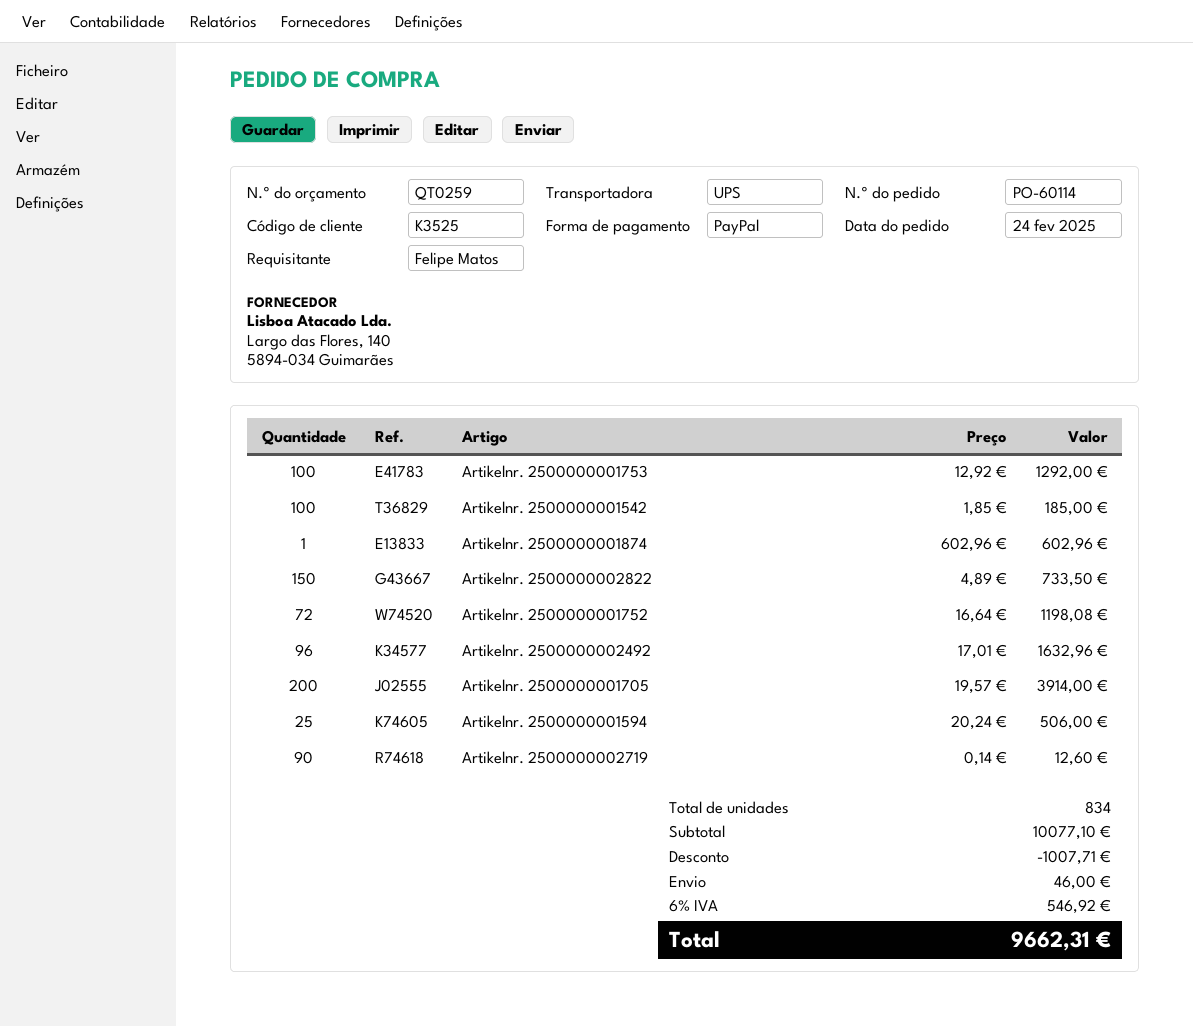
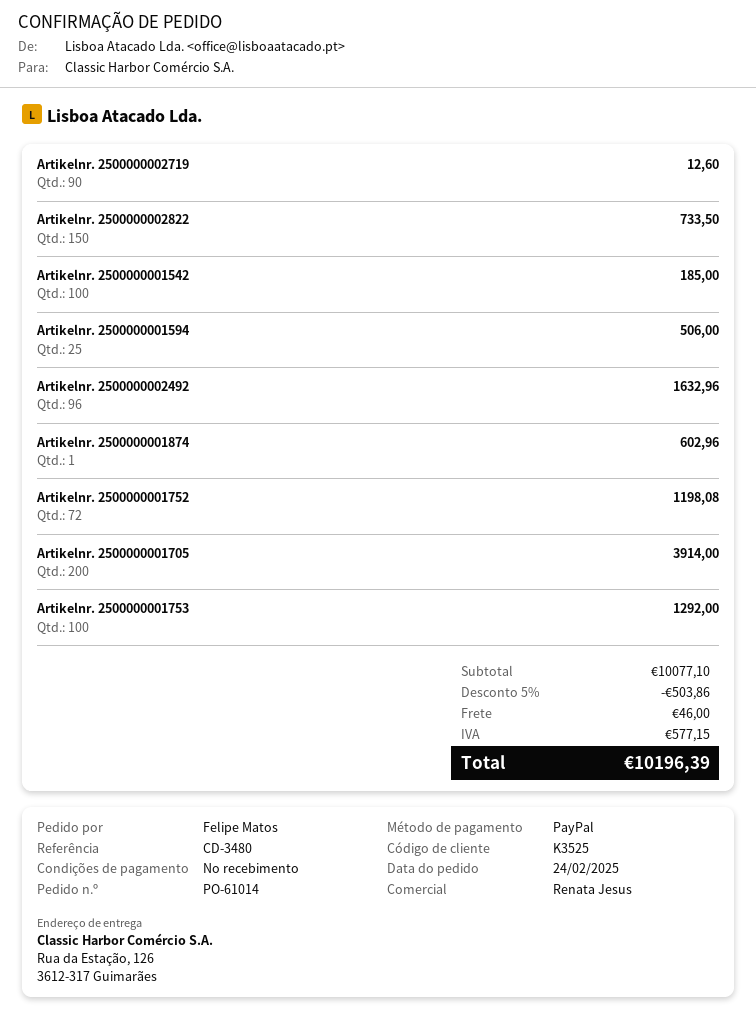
order number: PO-60114 -> PO-61014
discount: 1007.71 -> 503.86
tax: 546.92 -> 577.15
total: 9662.31 -> 10196.39

